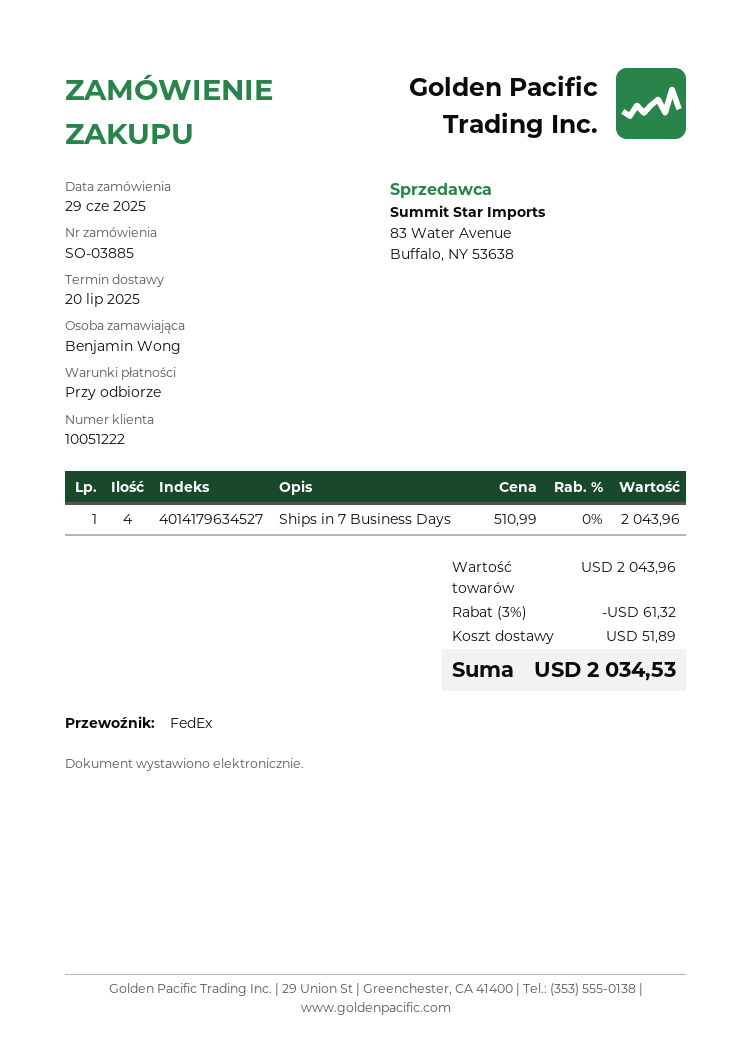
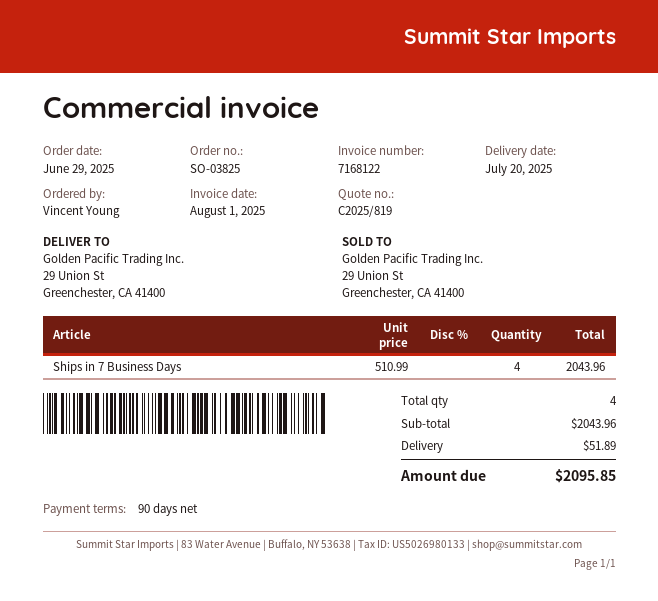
order number: SO-03885 -> SO-03825
payment terms: on receipt -> 90 days
ordered by: Benjamin Wong -> Vincent Young
discount: 3% = 61.32 -> none
total: 2034.53 -> 2095.85

